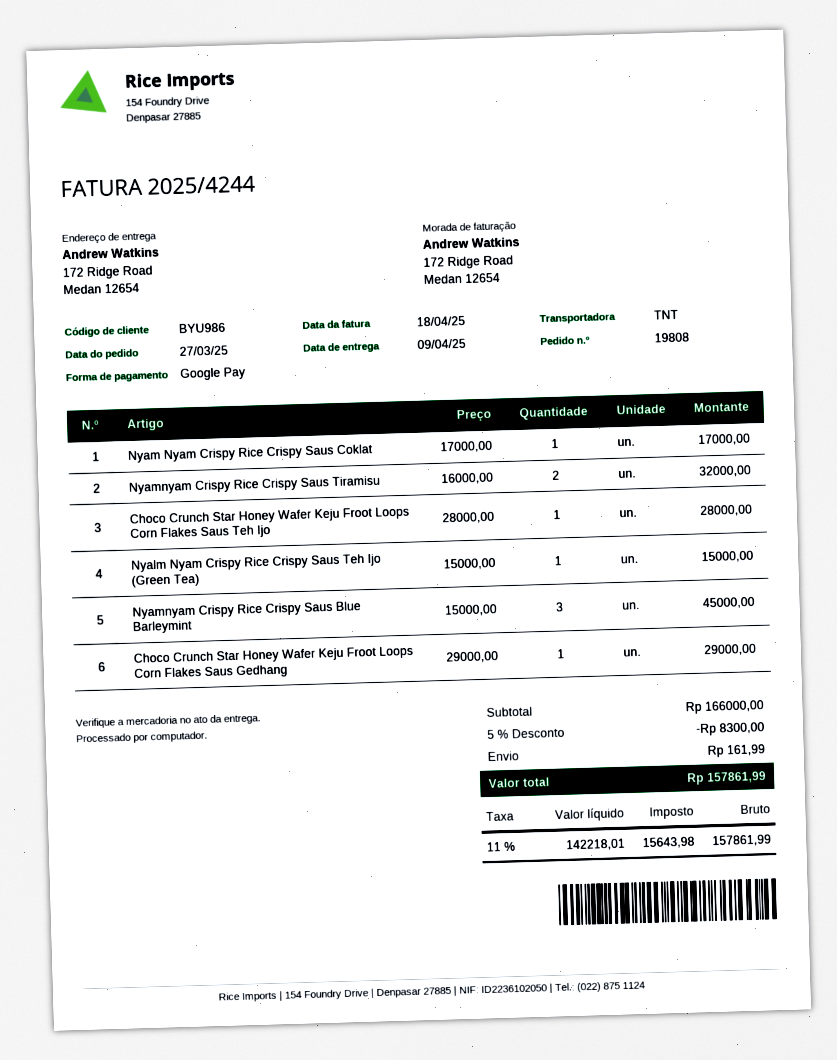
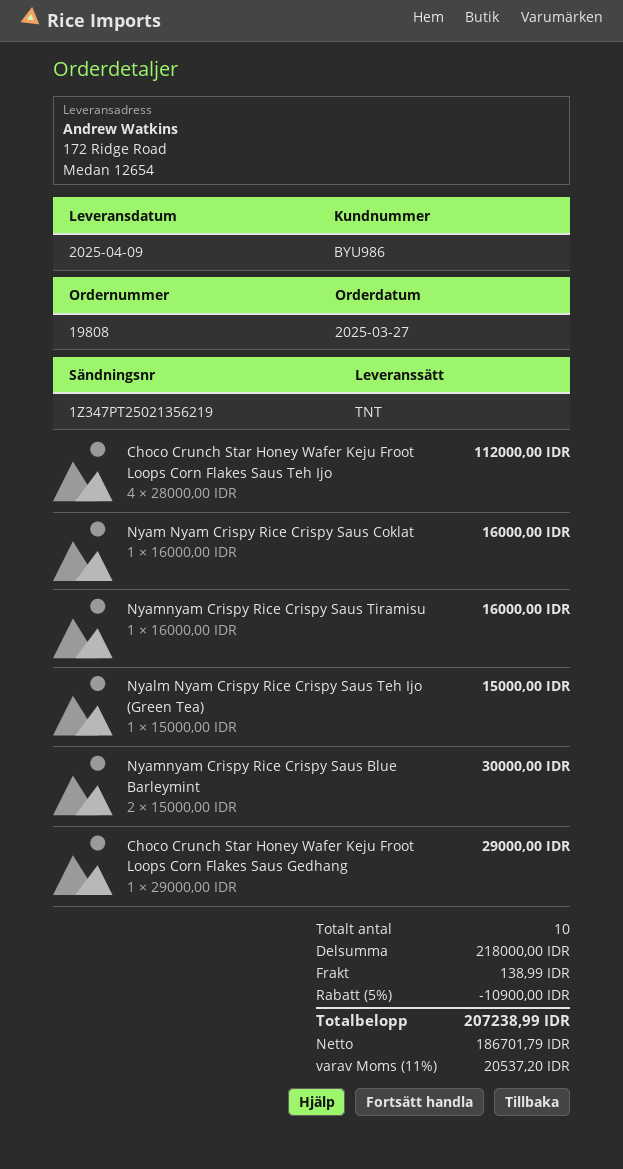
Nyam Nyam Crispy Rice Crispy Saus Coklat: 1 x 17000.00 = 17000.00 -> 1 x 16000.00 = 16000.00
Nyamnyam Crispy Rice Crispy Saus Tiramisu: 2 x 16000.00 = 32000.00 -> 1 x 16000.00 = 16000.00
Choco Crunch Star Honey Wafer Keju Froot Loops Corn Flakes Saus Teh Ijo: 1 x 28000.00 = 28000.00 -> 4 x 28000.00 = 112000.00
Nyamnyam Crispy Rice Crispy Saus Blue Barleymint: 3 x 15000.00 = 45000.00 -> 2 x 15000.00 = 30000.00
subtotal: 166000.00 -> 218000.00
discount: 5% = 8300.00 -> 5% = 10900.00
shipping: 161.99 -> 138.99
net: 142218.01 -> 186701.79
tax: 11% = 15643.98 -> 11% = 20537.20
total: 157861.99 -> 207238.99

